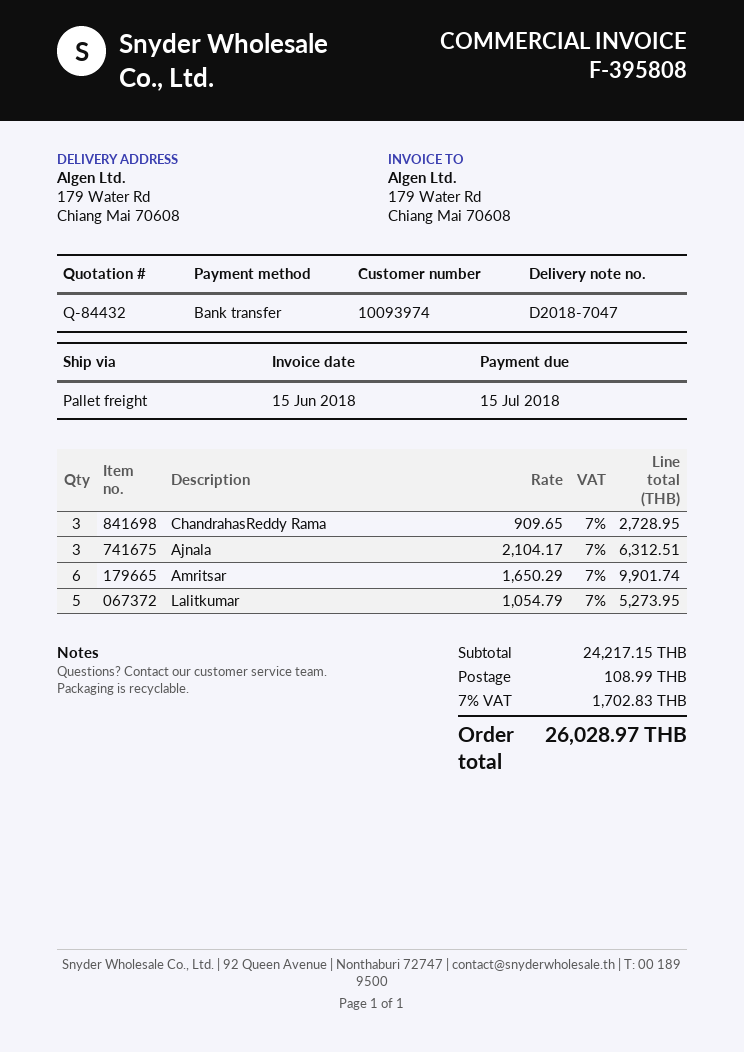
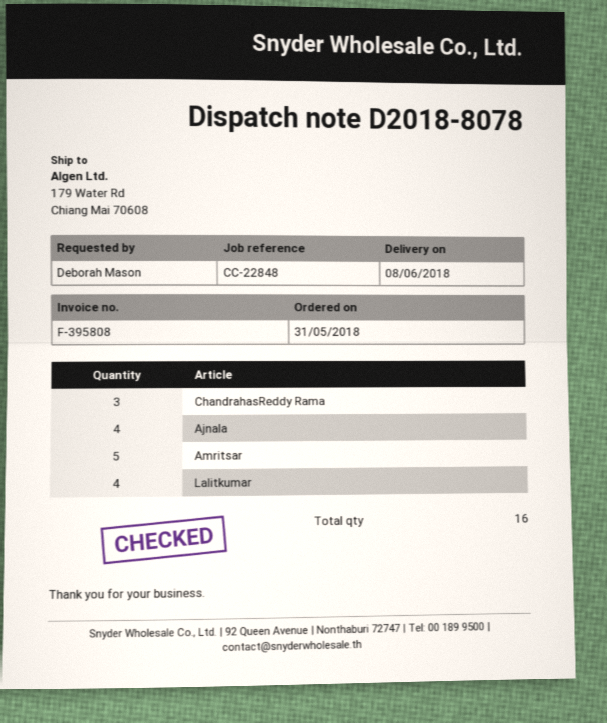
delivery note number: D2018-7047 -> D2018-8078
Ajnala: 3 -> 4
Amritsar: 6 -> 5
Lalitkumar: 5 -> 4

